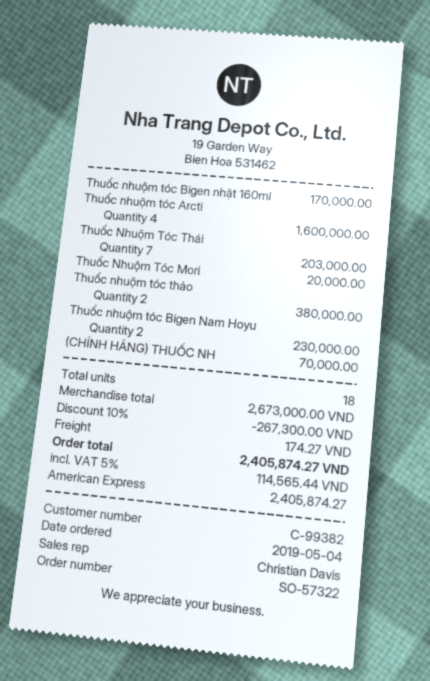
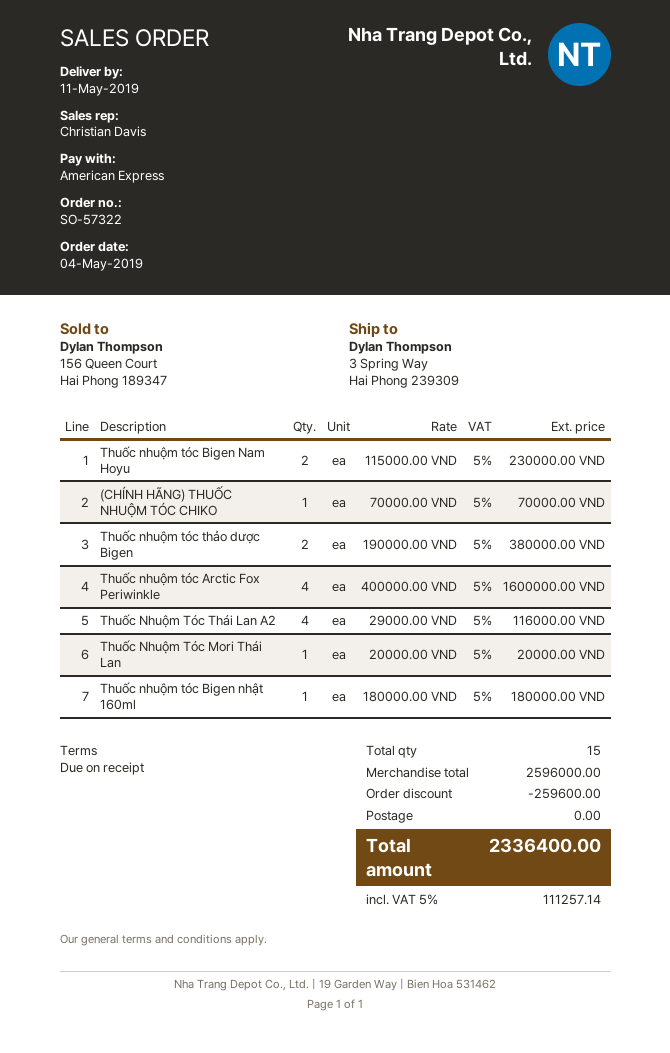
Thuốc nhuộm tóc Bigen nhật 160ml: 1 for 170000.00 -> 1 for 180000.00
Thuốc Nhuộm Tóc Thái: 7 for 203000.00 -> 4 for 116000.00
total quantity: 18 -> 15
subtotal: 2673000.00 -> 2596000.00
discount: 267300.00 -> 259600.00
shipping: 174.27 -> 0.00
tax: 5% = 114565.44 -> 5% = 111257.14
total: 2405874.27 -> 2336400.00

